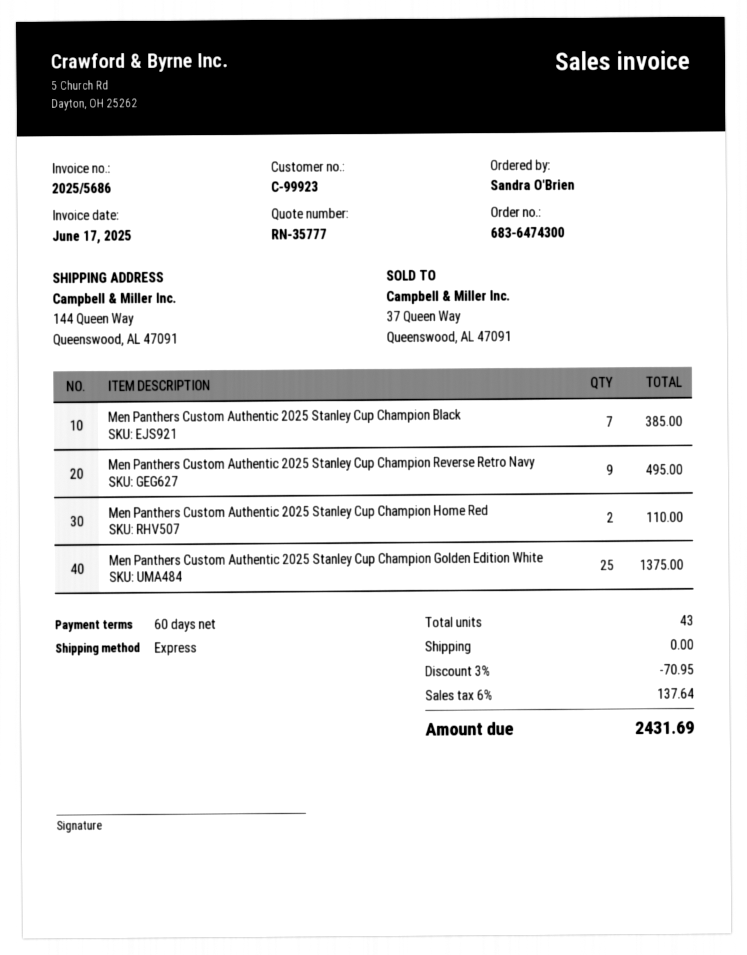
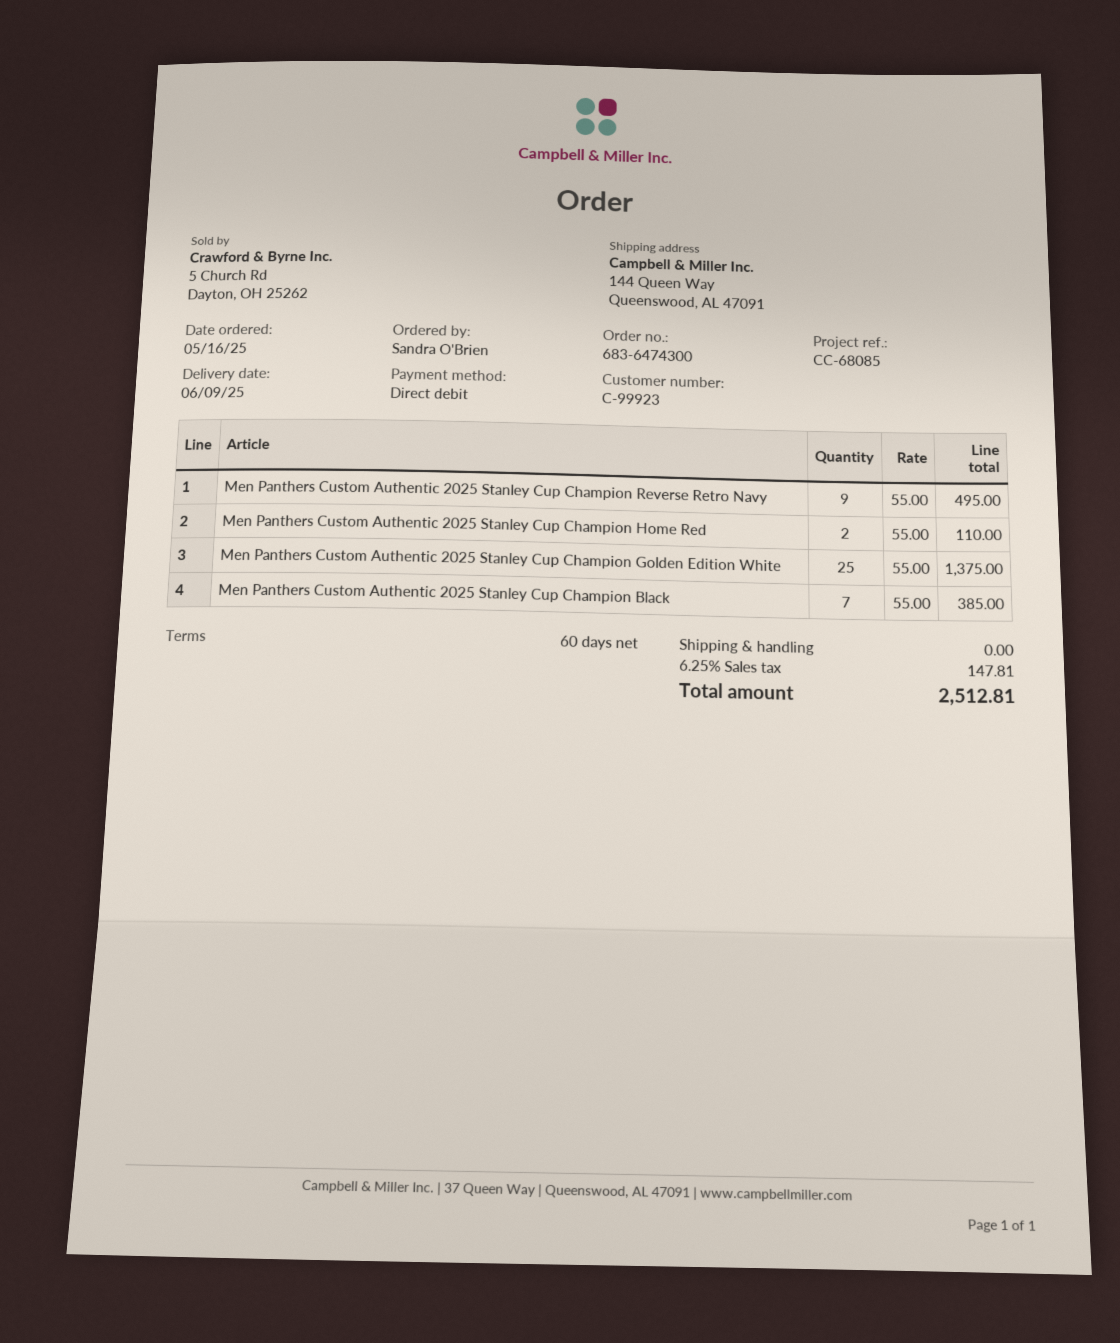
discount: 3% = 70.95 -> none
tax: 6% = 137.64 -> 6.25% = 147.81
total: 2431.69 -> 2512.81

